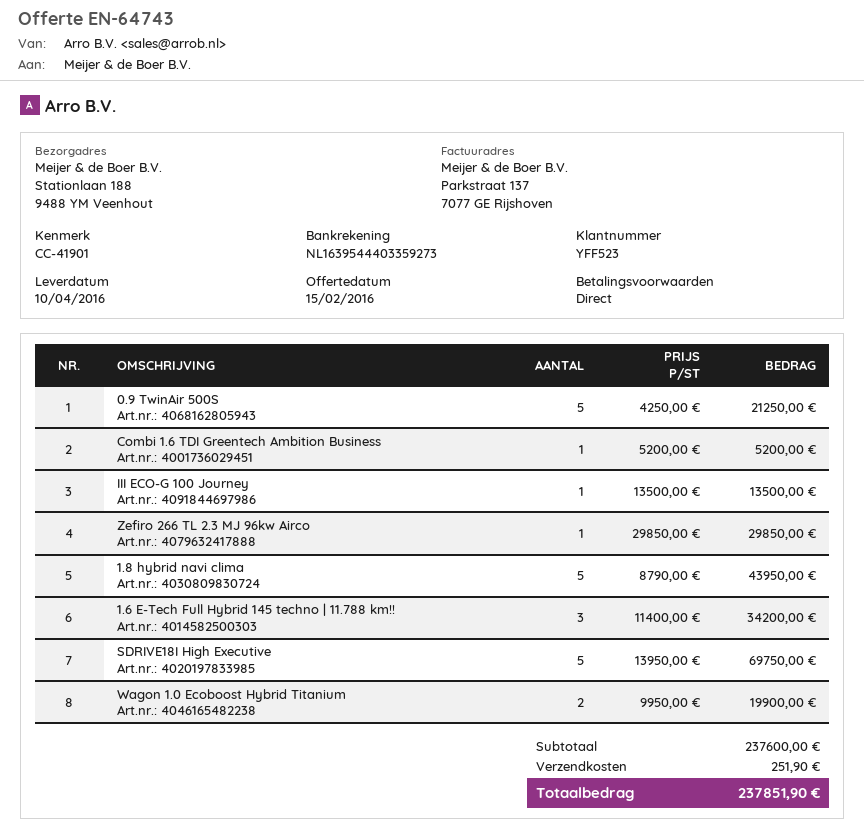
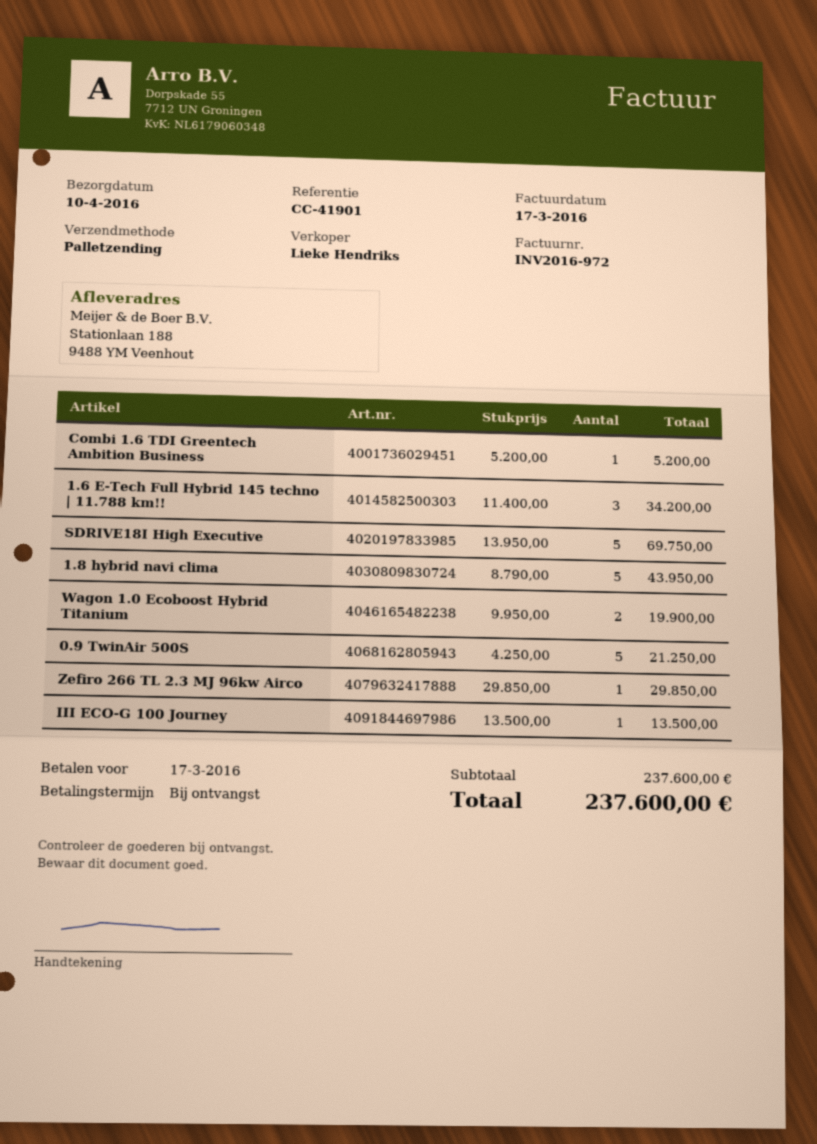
shipping: 251.90 -> none
total: 237851.90 -> 237600.00

